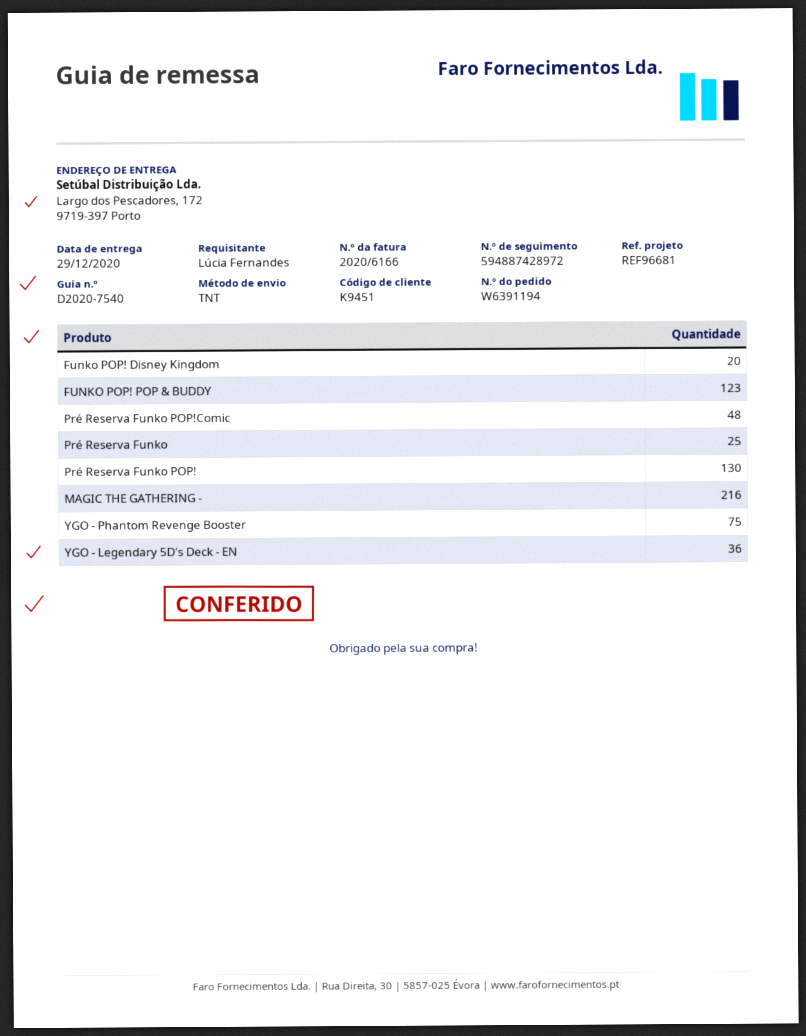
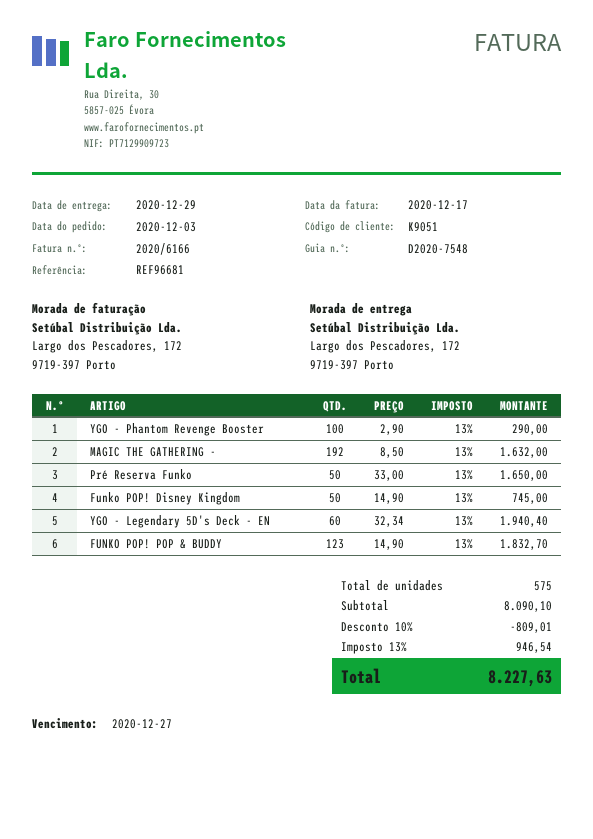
delivery note number: D2020-7540 -> D2020-7548
customer number: K9451 -> K9051
Funko POP! Disney Kingdom: 20 -> 50
Pré Reserva Funko POP!Comic: 48 -> none
Pré Reserva Funko: 25 -> 50
Pré Reserva Funko POP!: 130 -> none
MAGIC THE GATHERING -: 216 -> 192
YGO - Phantom Revenge Booster: 75 -> 100
YGO - Legendary 5D's Deck - EN: 36 -> 60

